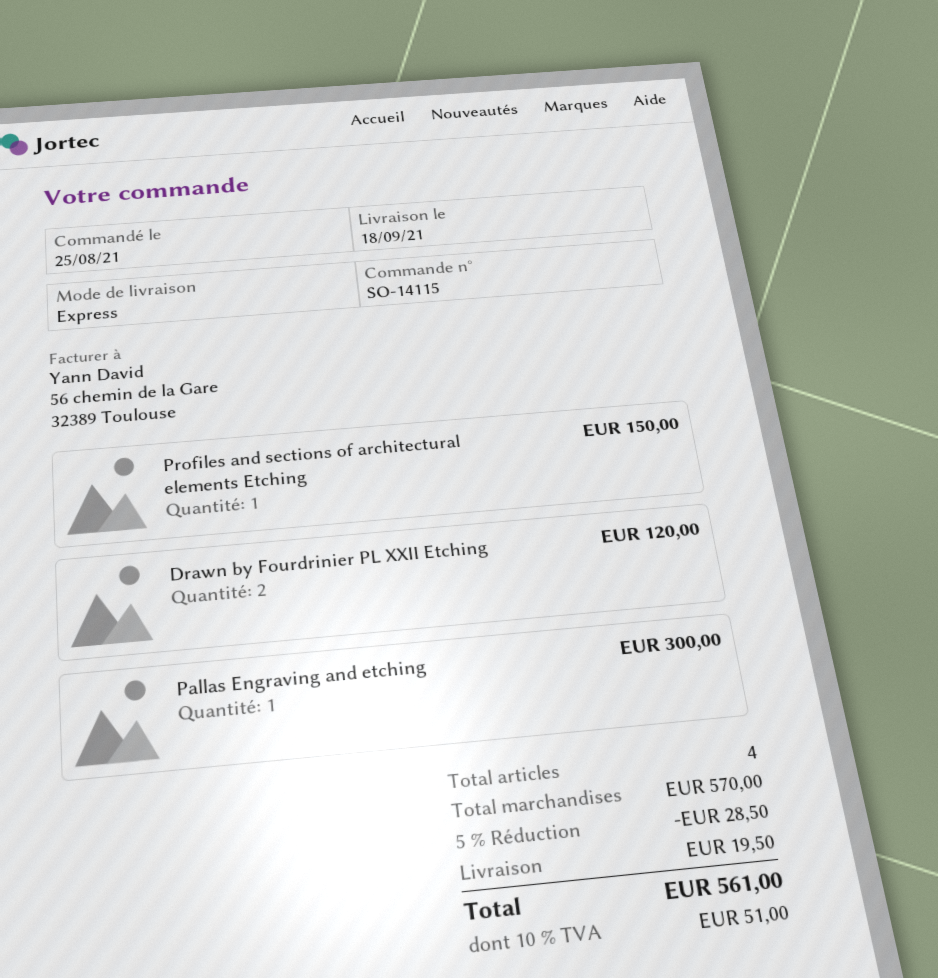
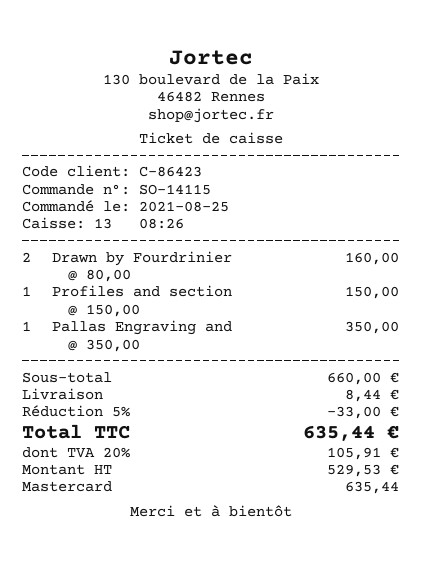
Drawn by Fourdrinier PL XXII Etching: 2 for 120.00 -> 2 for 160.00
Pallas Engraving and etching: 1 for 300.00 -> 1 for 350.00
subtotal: 570.00 -> 660.00
discount: 5% = 28.50 -> 5% = 33.00
shipping: 19.50 -> 8.44
tax: 10% = 51.00 -> 20% = 105.91
total: 561.00 -> 635.44

